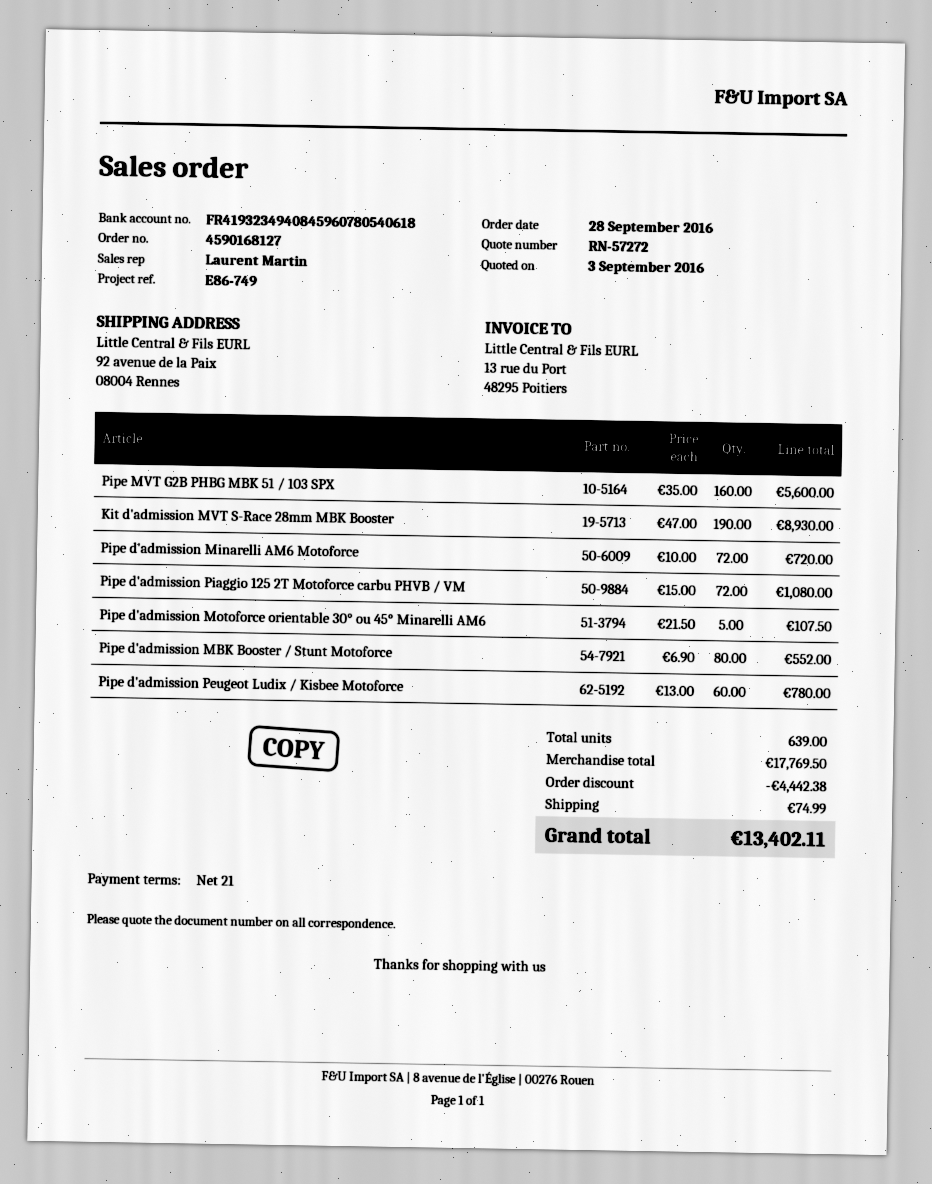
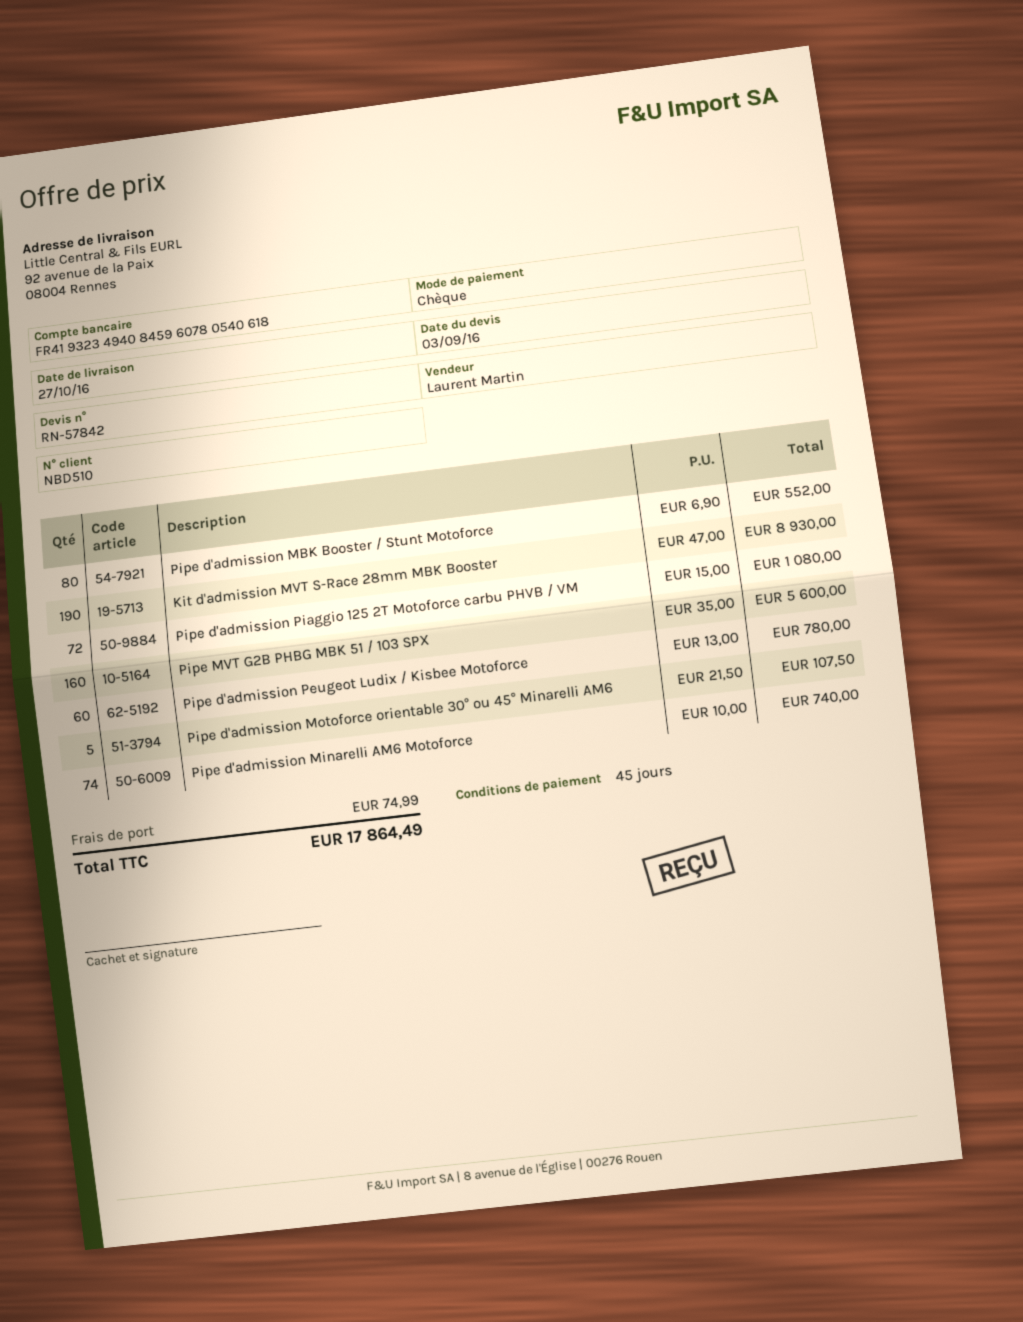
quote number: RN-57272 -> RN-57842
payment terms: 21 days -> 45 days
Pipe d'admission Minarelli AM6 Motoforce: 72 x 10.00 = 720.00 -> 74 x 10.00 = 740.00
discount: 4442.38 -> none
total: 13402.11 -> 17864.49

